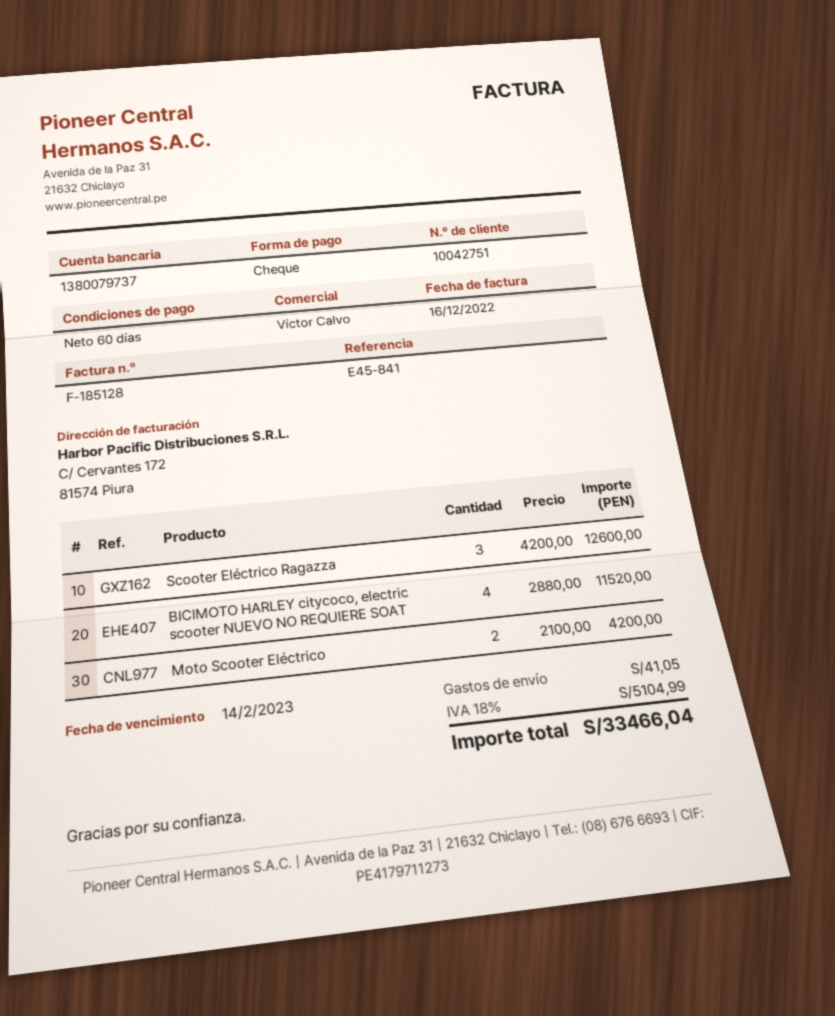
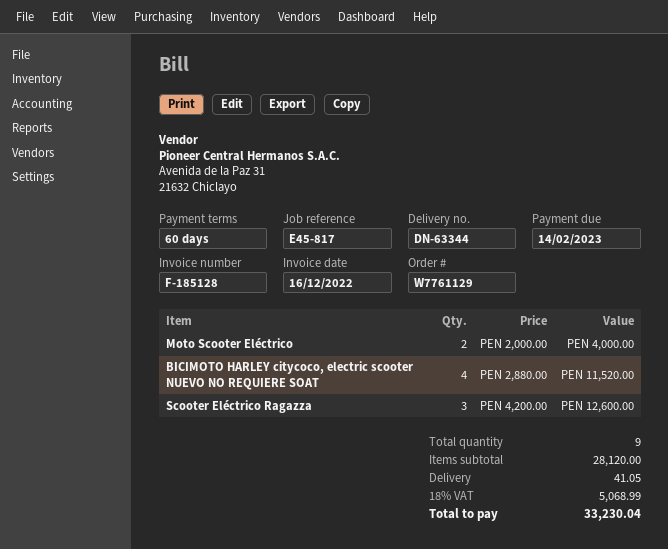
reference: E45-841 -> E45-817
Moto Scooter Eléctrico: 2 x 2100.00 = 4200.00 -> 2 x 2000.00 = 4000.00
tax: 18% = 5104.99 -> 18% = 5068.99
total: 33466.04 -> 33230.04

